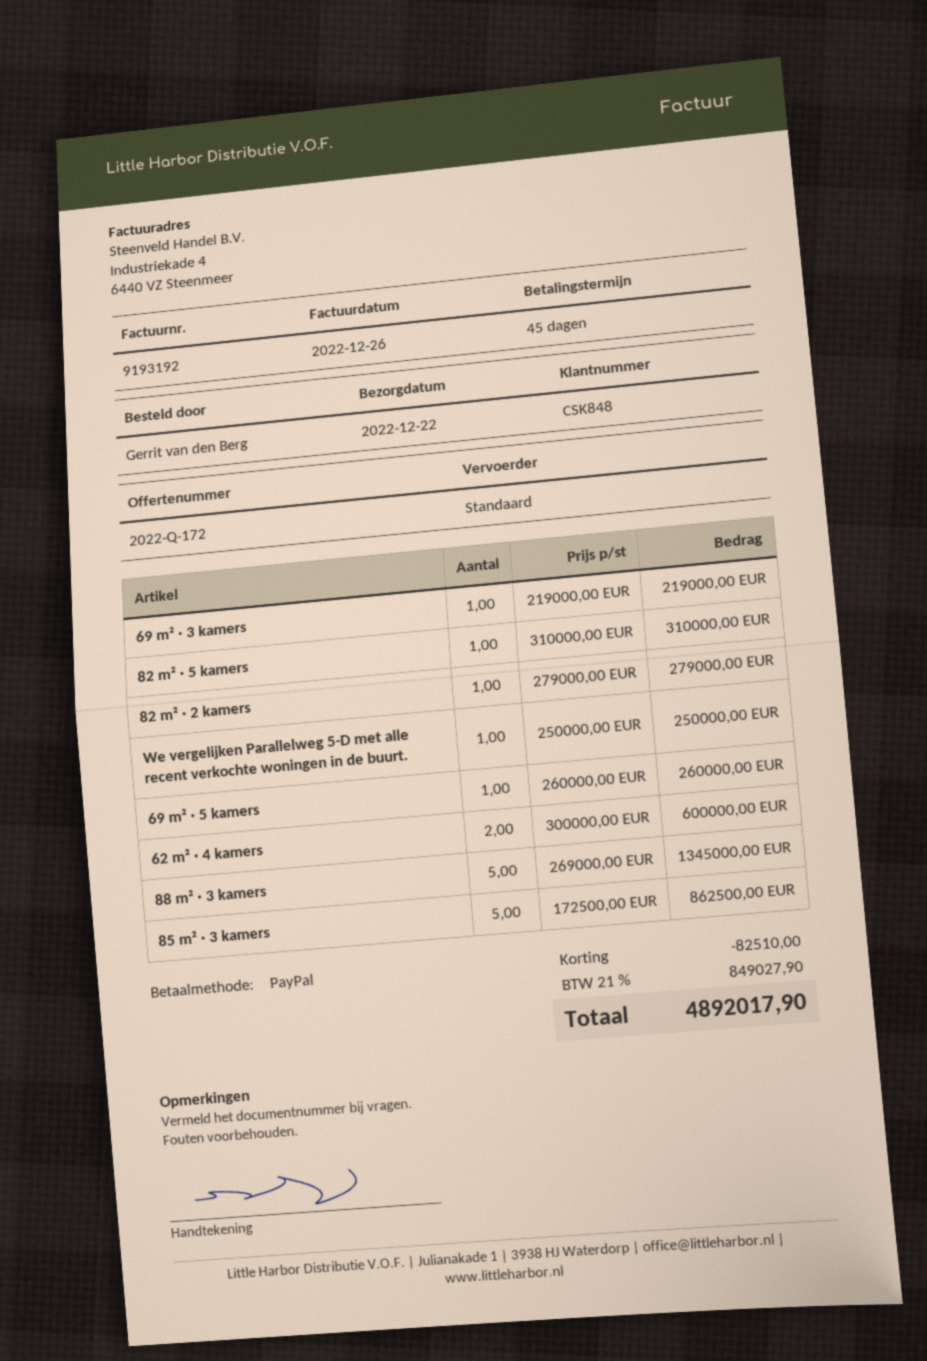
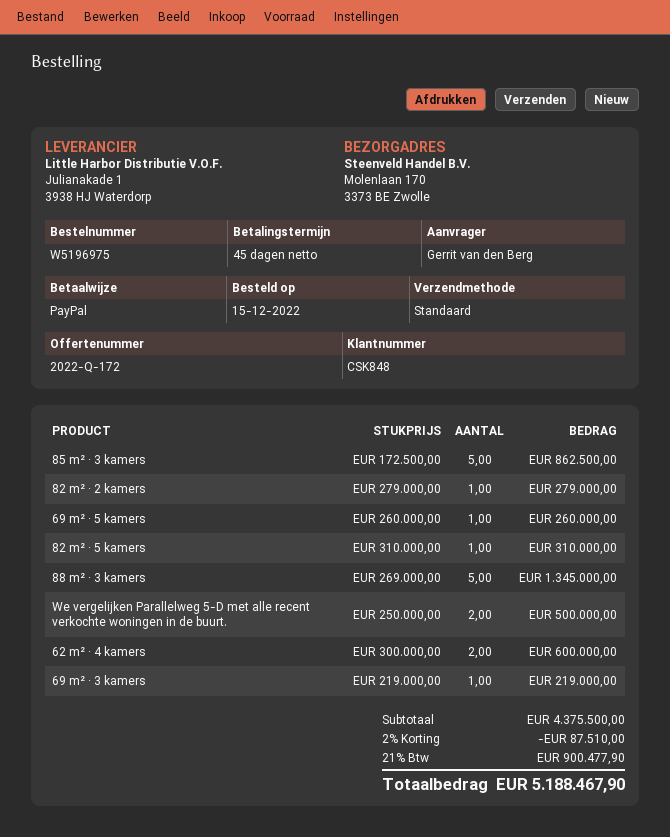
We vergelijken Parallelweg 5-D met alle recent verkochte woningen in de buurt.: 1 x 250000.00 = 250000.00 -> 2 x 250000.00 = 500000.00
discount: 82510.00 -> 87510.00
tax: 21% = 849027.90 -> 21% = 900477.90
total: 4892017.90 -> 5188467.90

